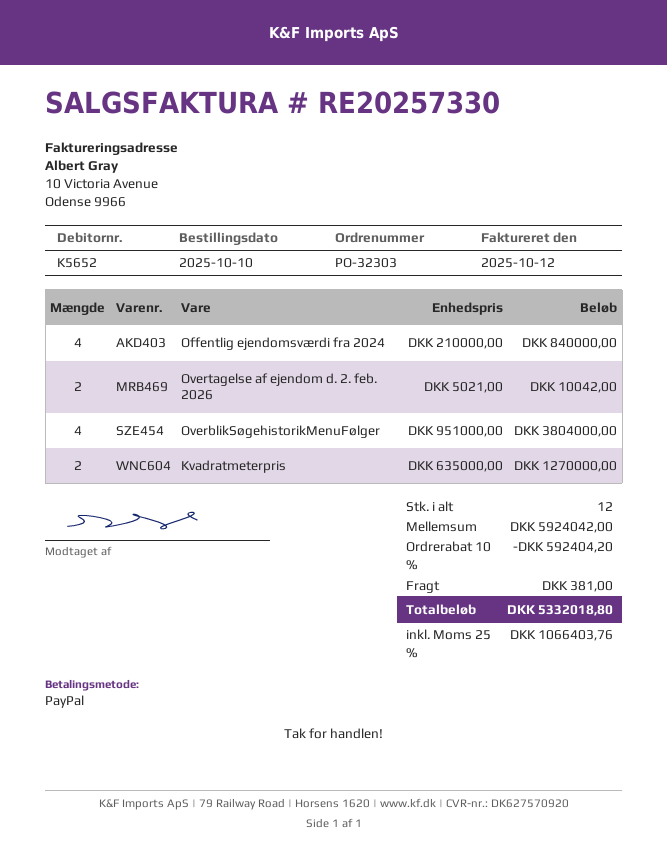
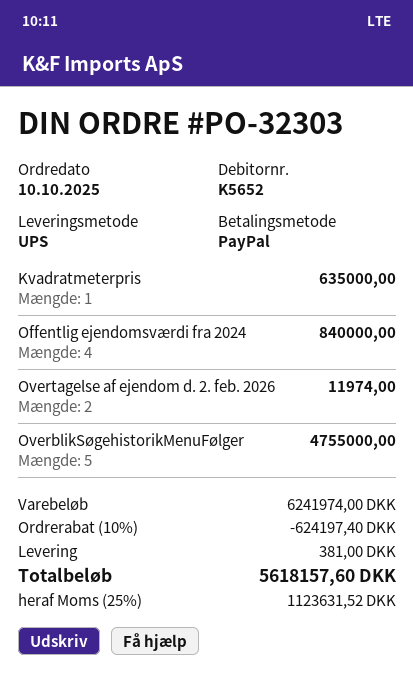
Overtagelse af ejendom d. 2. feb. 2026: 2 for 10042.00 -> 2 for 11974.00
OverblikSøgehistorikMenuFølger: 4 for 3804000.00 -> 5 for 4755000.00
Kvadratmeterpris: 2 for 1270000.00 -> 1 for 635000.00
subtotal: 5924042.00 -> 6241974.00
discount: 10% = 592404.20 -> 10% = 624197.40
tax: 25% = 1066403.76 -> 25% = 1123631.52
total: 5332018.80 -> 5618157.60

